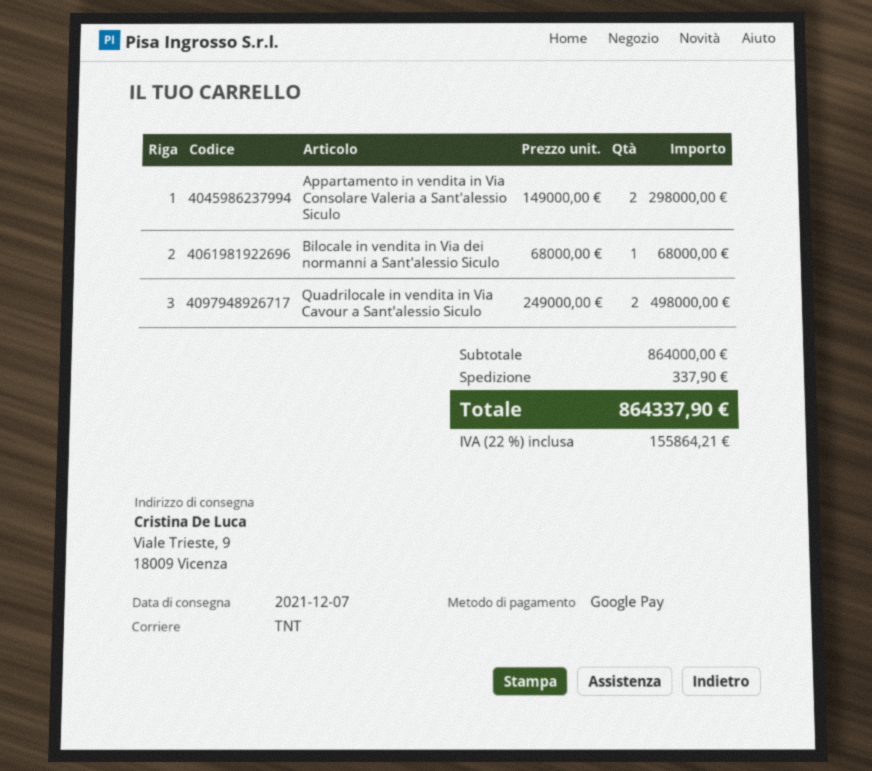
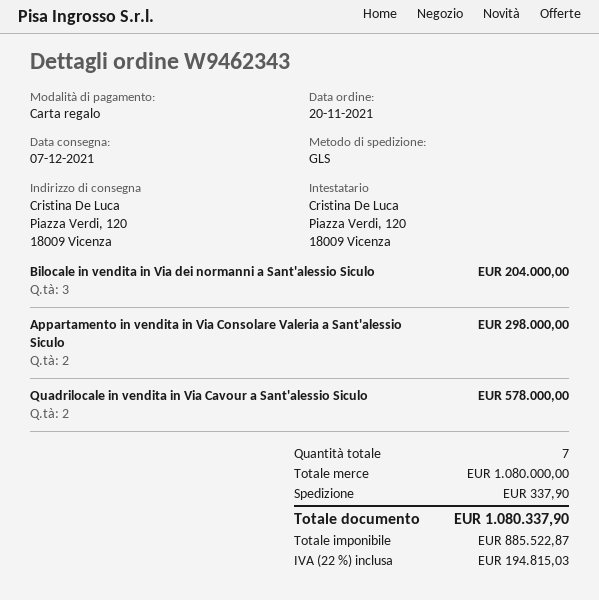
payment method: Google Pay -> gift card
shipping method: TNT -> GLS
ship to: Viale Trieste, 9, 18009 Vicenza -> Piazza Verdi, 120, 18009 Vicenza
Bilocale in vendita in Via dei normanni a Sant'alessio Siculo: 1 for 68000.00 -> 3 for 204000.00
Quadrilocale in vendita in Via Cavour a Sant'alessio Siculo: 2 for 498000.00 -> 2 for 578000.00
subtotal: 864000.00 -> 1080000.00
tax: 22% = 155864.21 -> 22% = 194815.03
total: 864337.90 -> 1080337.90

